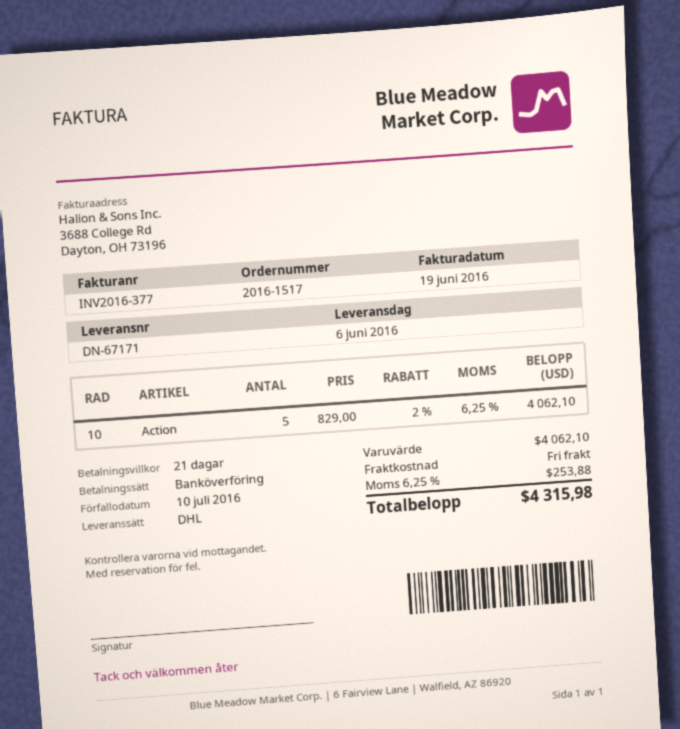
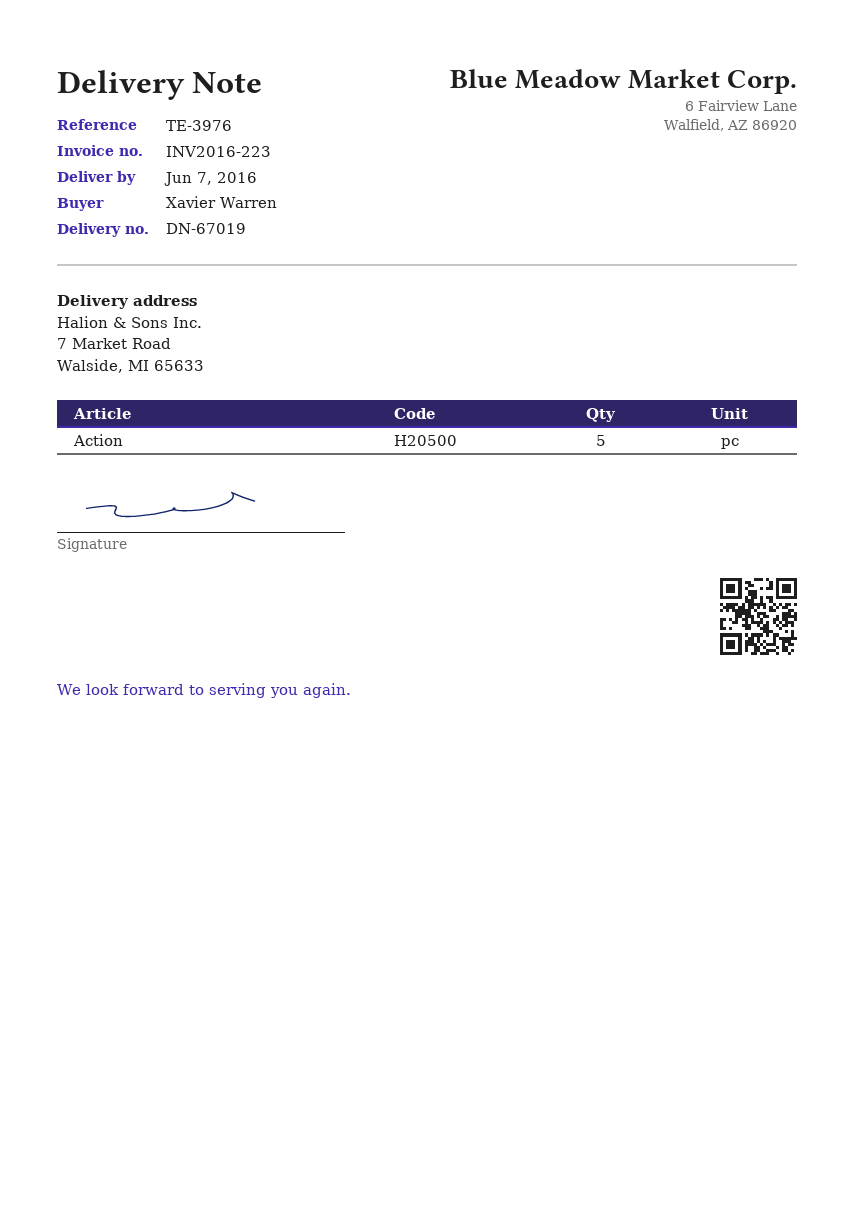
delivery note number: DN-67171 -> DN-67019
delivery date: 2016-06-06 -> 2016-06-07
invoice number: INV2016-377 -> INV2016-223

